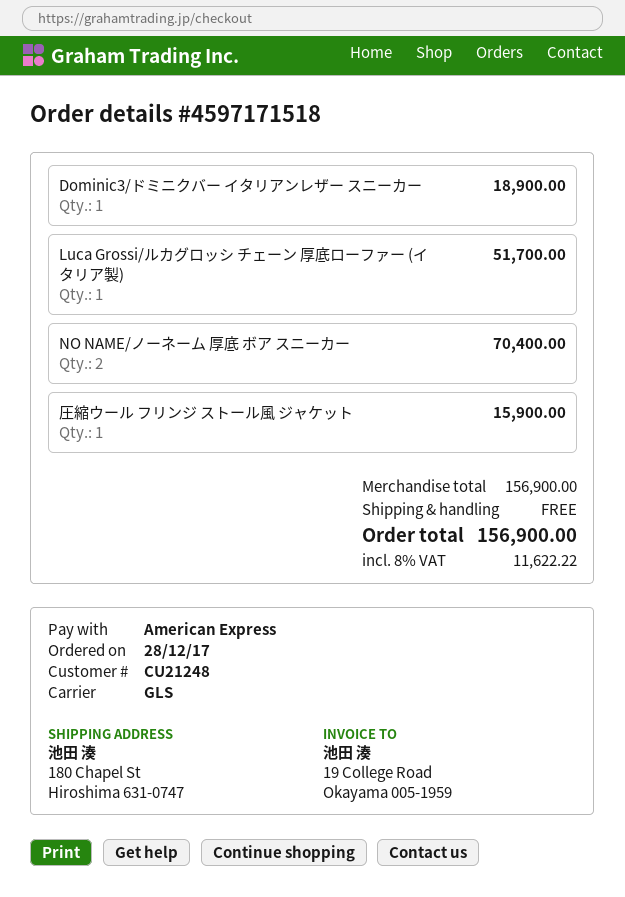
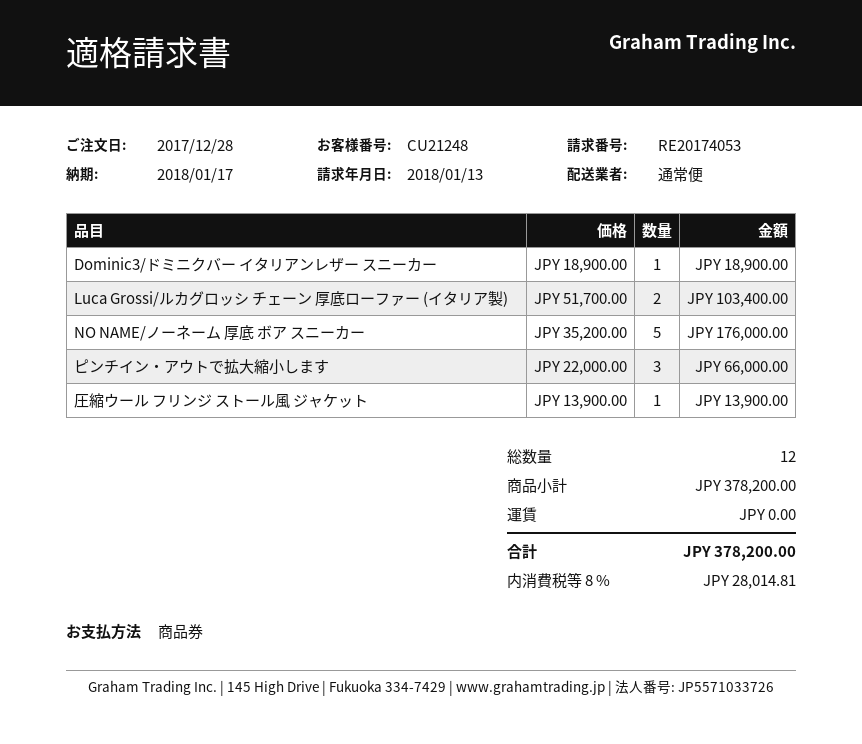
payment method: American Express -> gift card
shipping method: GLS -> standard
Luca Grossi/ルカグロッシ チェーン 厚底ローファー (イタリア製): 1 for 51700.00 -> 2 for 103400.00
NO NAME/ノーネーム 厚底 ボア スニーカー: 2 for 70400.00 -> 5 for 176000.00
圧縮ウール フリンジ ストール風 ジャケット: 1 for 15900.00 -> 1 for 13900.00
ピンチイン・アウトで拡大縮小します: none -> 3 for 66000.00
subtotal: 156900.00 -> 378200.00
tax: 8% = 11622.22 -> 8% = 28014.81
total: 156900.00 -> 378200.00

